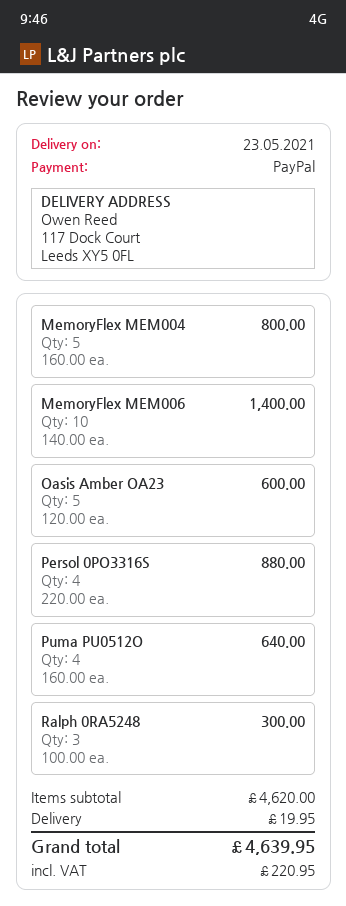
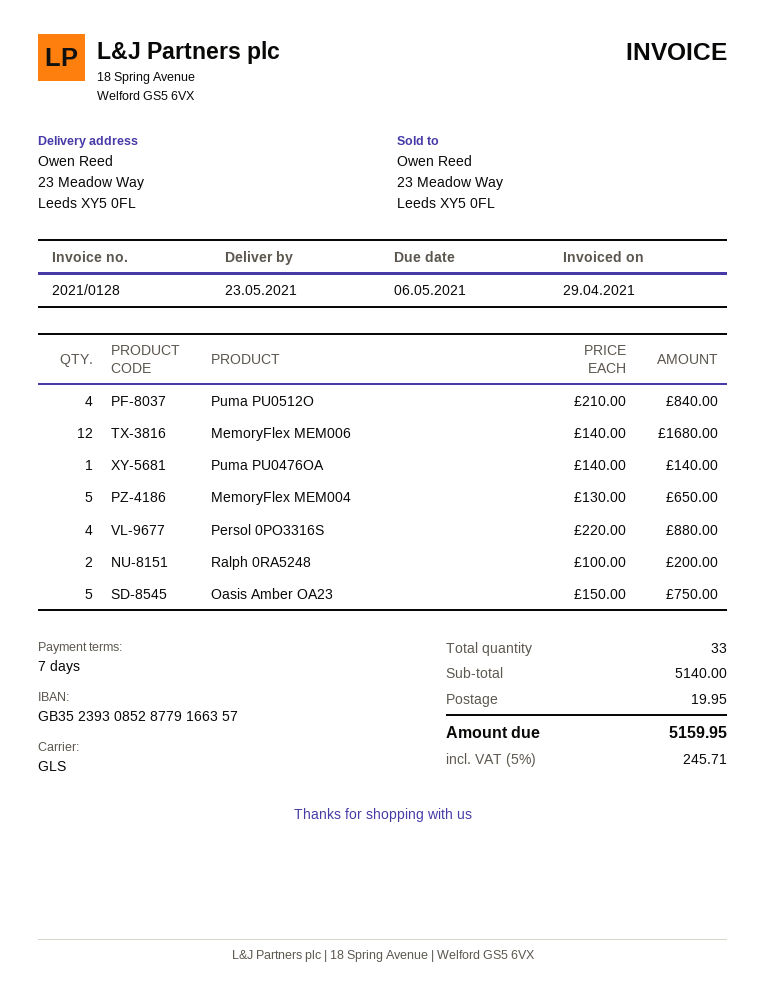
ship to: 117 Dock Court, Leeds XY5 0FL -> 23 Meadow Way, Leeds XY5 0FL
MemoryFlex MEM004: 5 x 160.00 = 800.00 -> 5 x 130.00 = 650.00
MemoryFlex MEM006: 10 x 140.00 = 1400.00 -> 12 x 140.00 = 1680.00
Oasis Amber OA23: 5 x 120.00 = 600.00 -> 5 x 150.00 = 750.00
Puma PU0512O: 4 x 160.00 = 640.00 -> 4 x 210.00 = 840.00
Ralph 0RA5248: 3 x 100.00 = 300.00 -> 2 x 100.00 = 200.00
Puma PU0476OA: none -> 1 x 140.00 = 140.00
subtotal: 4620.00 -> 5140.00
tax: 220.95 -> 245.71
total: 4639.95 -> 5159.95

